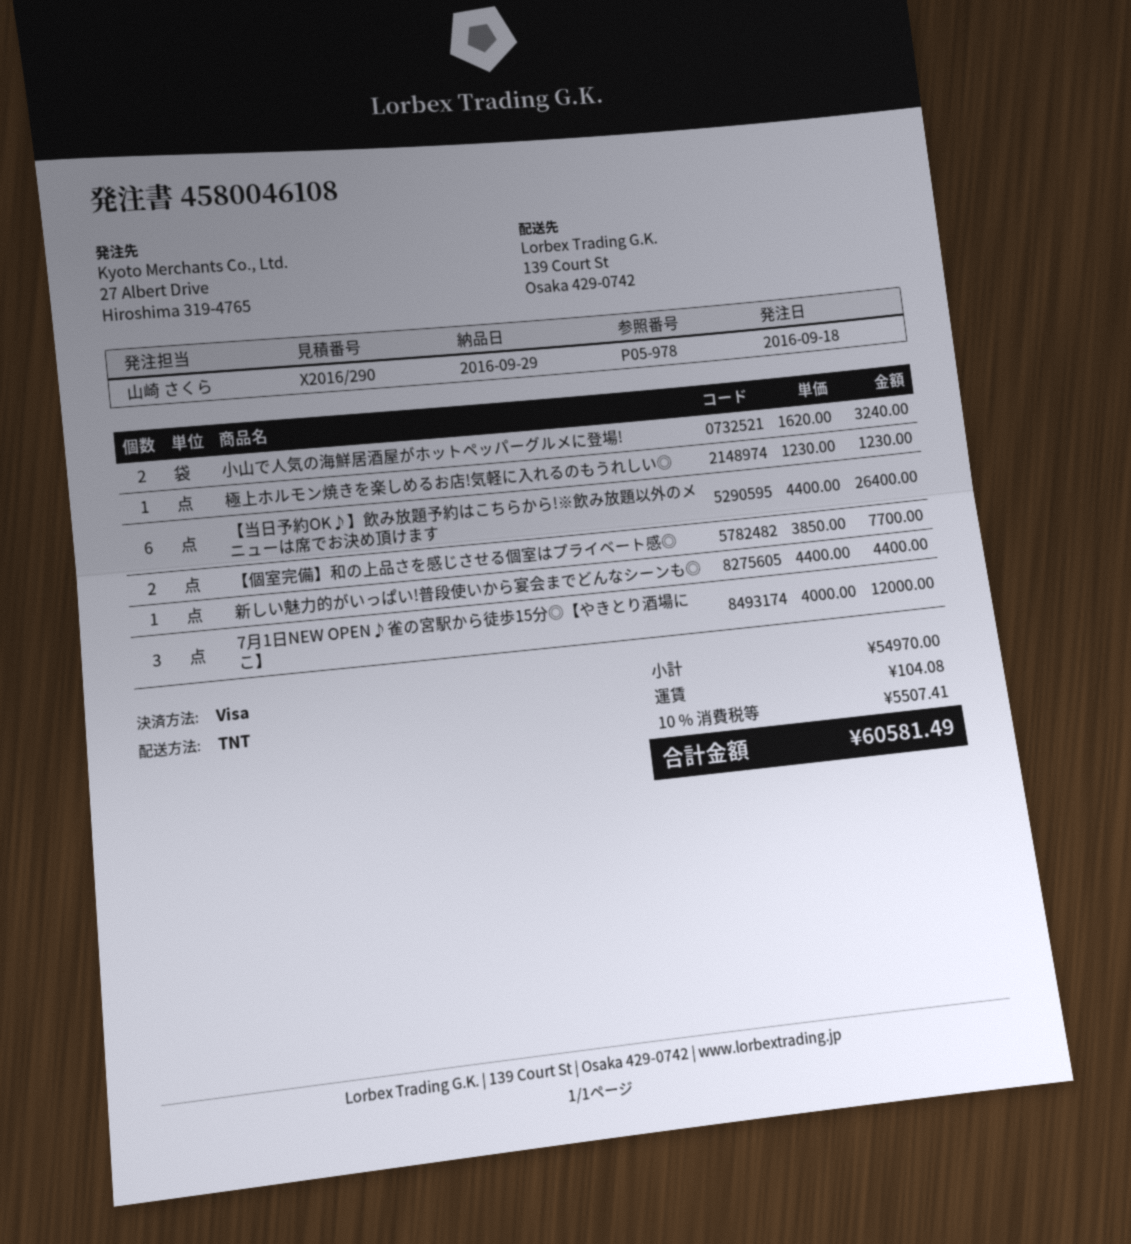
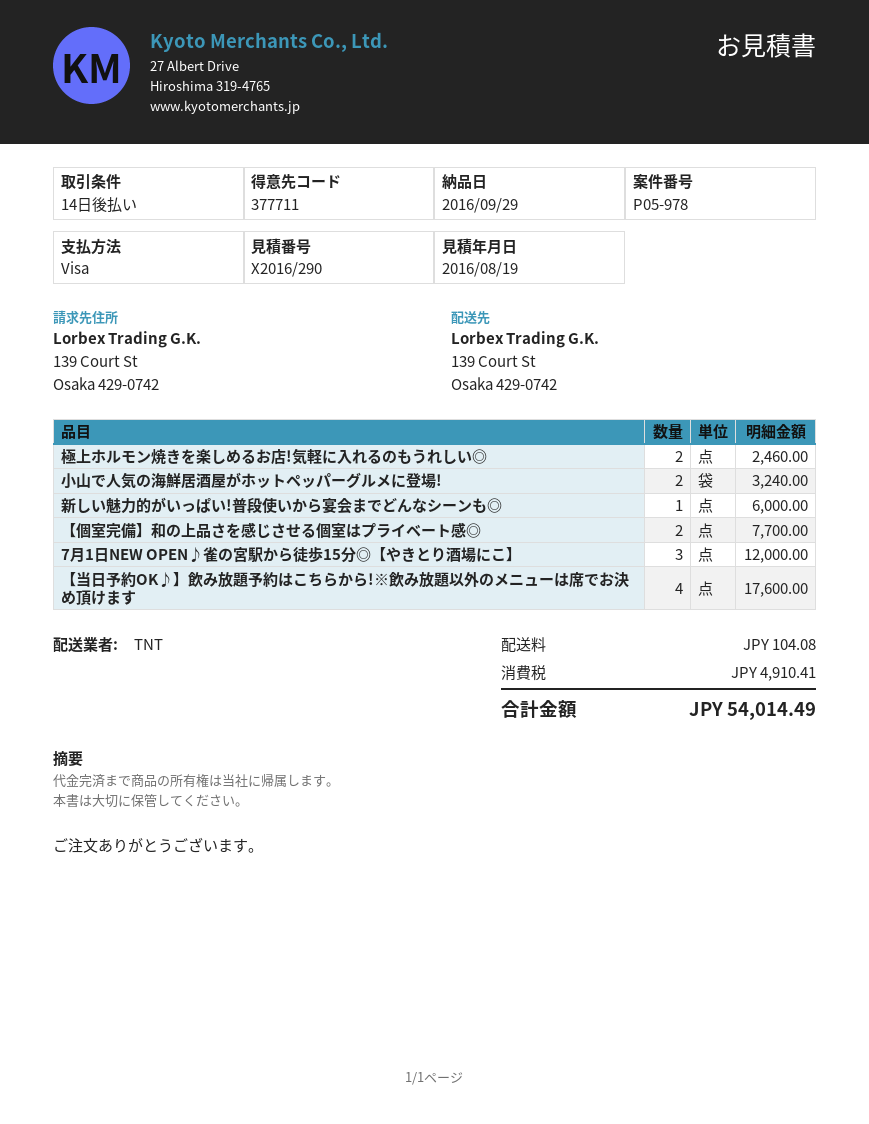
極上ホルモン焼きを楽しめるお店!気軽に入れるのもうれしい◎: 1 for 1230.00 -> 2 for 2460.00
【当日予約OK♪】飲み放題予約はこちらから!※飲み放題以外のメニューは席でお決め頂けます: 6 for 26400.00 -> 4 for 17600.00
新しい魅力的がいっぱい!普段使いから宴会までどんなシーンも◎: 1 for 4400.00 -> 1 for 6000.00
tax: 5507.41 -> 4910.41
total: 60581.49 -> 54014.49

